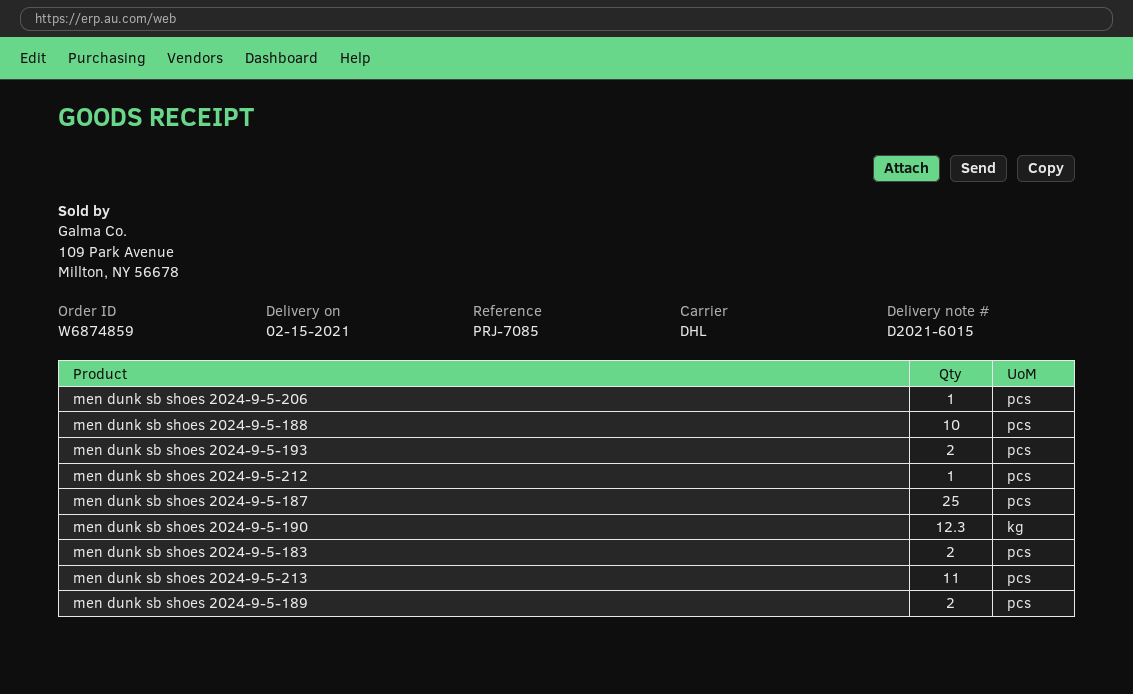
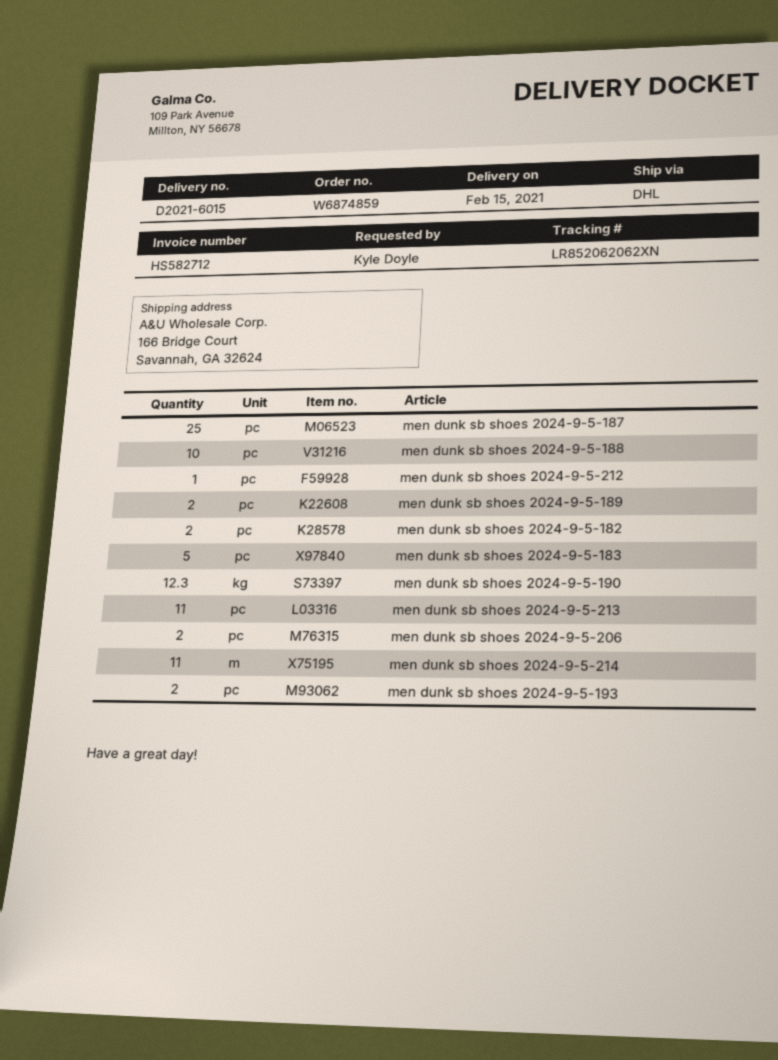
men dunk sb shoes 2024-9-5-206: 1 -> 2
men dunk sb shoes 2024-9-5-183: 2 -> 5
men dunk sb shoes 2024-9-5-182: none -> 2
men dunk sb shoes 2024-9-5-214: none -> 11

